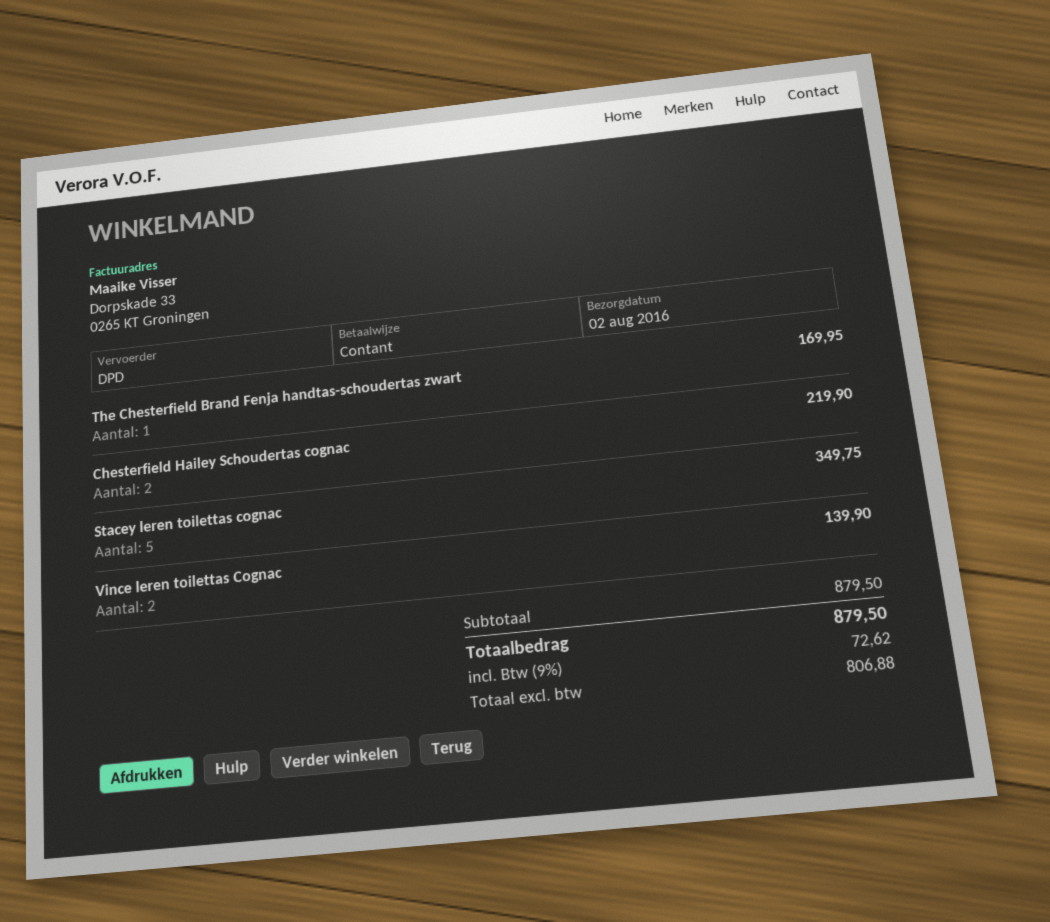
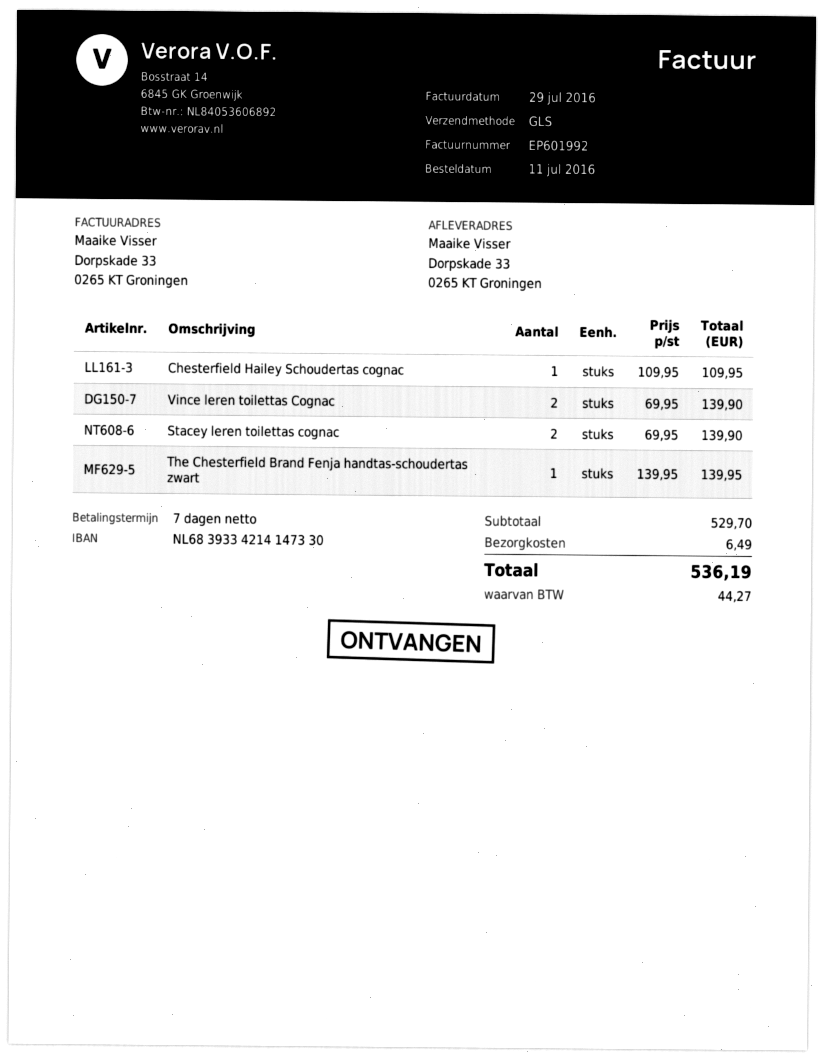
shipping method: DPD -> GLS
The Chesterfield Brand Fenja handtas-schoudertas zwart: 1 for 169.95 -> 1 for 139.95
Chesterfield Hailey Schoudertas cognac: 2 for 219.90 -> 1 for 109.95
Stacey leren toilettas cognac: 5 for 349.75 -> 2 for 139.90
subtotal: 879.50 -> 529.70
shipping: none -> 6.49
tax: 72.62 -> 44.27
total: 879.50 -> 536.19

